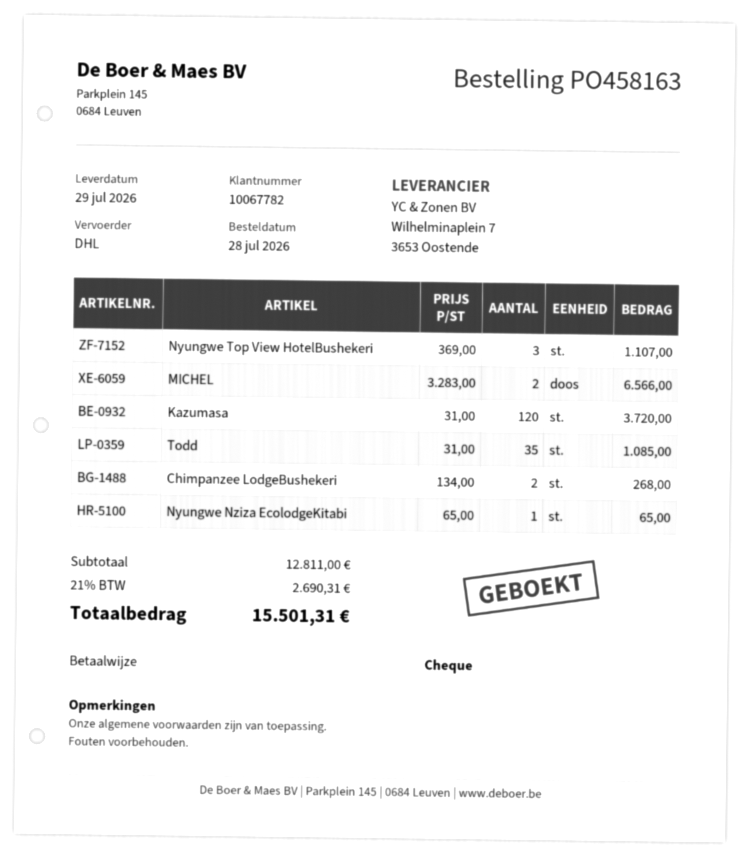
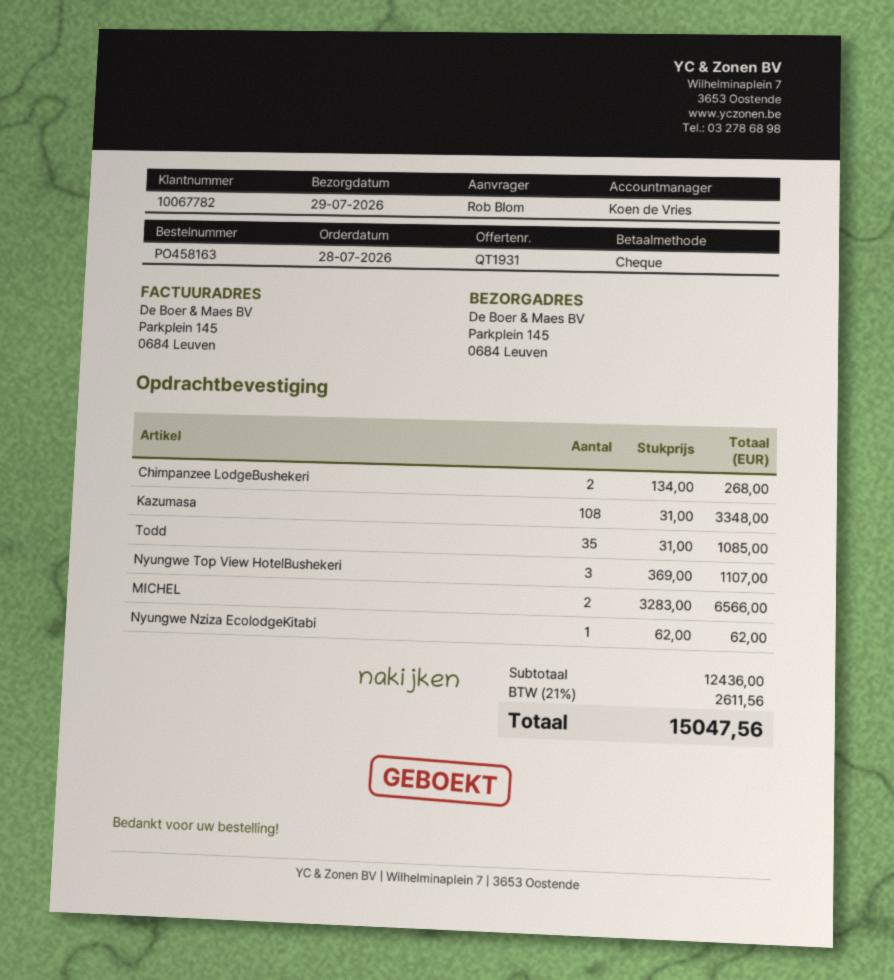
Kazumasa: 120 x 31.00 = 3720.00 -> 108 x 31.00 = 3348.00
Nyungwe Nziza EcolodgeKitabi: 1 x 65.00 = 65.00 -> 1 x 62.00 = 62.00
subtotal: 12811.00 -> 12436.00
tax: 21% = 2690.31 -> 21% = 2611.56
total: 15501.31 -> 15047.56

